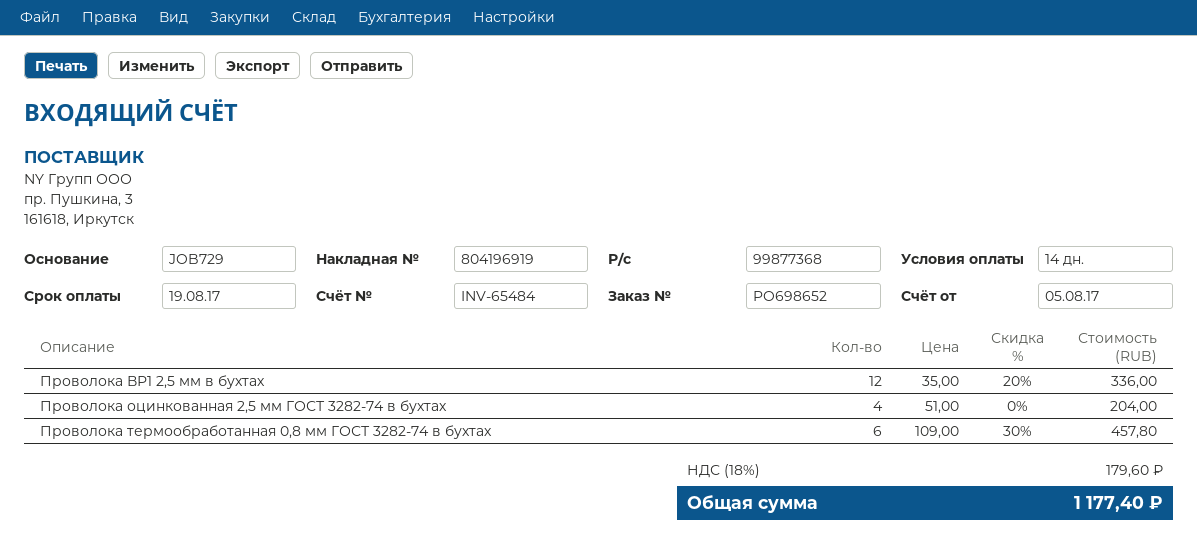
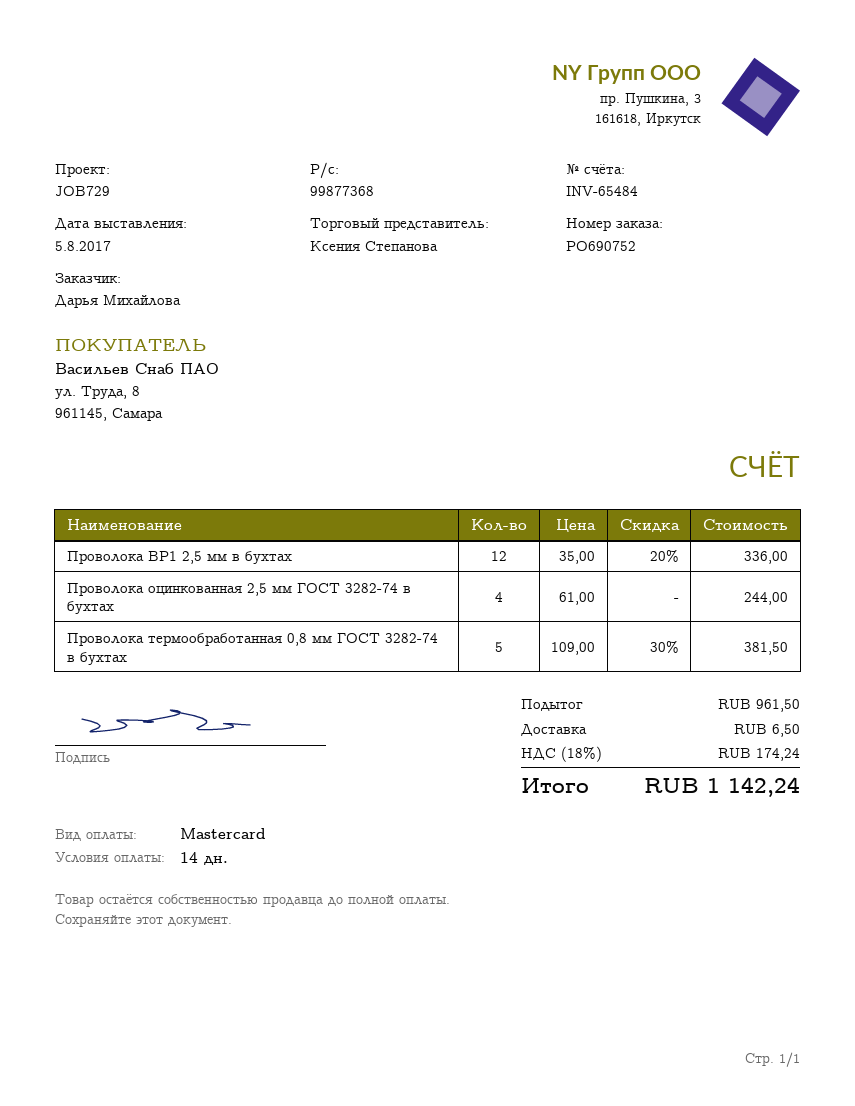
order number: PO698652 -> PO690752
Проволока оцинкованная 2,5 мм ГОСТ 3282-74 в бухтах: 4 x 51.00 = 204.00 -> 4 x 61.00 = 244.00
Проволока термообработанная 0,8 мм ГОСТ 3282-74 в бухтах: 6 x 109.00 - 30% = 457.80 -> 5 x 109.00 - 30% = 381.50
shipping: none -> 6.50
tax: 18% = 179.60 -> 18% = 174.24
total: 1177.40 -> 1142.24

